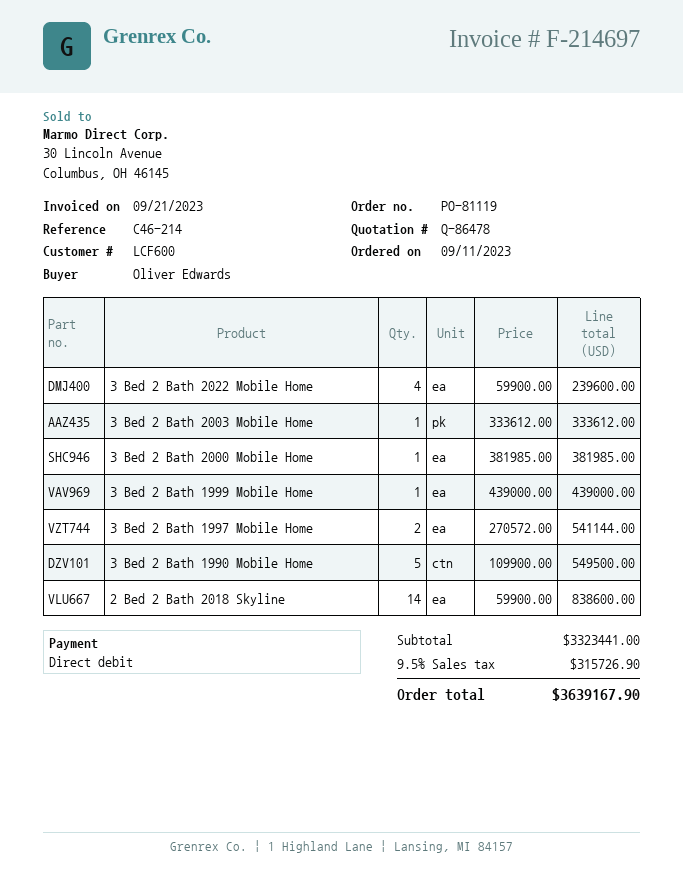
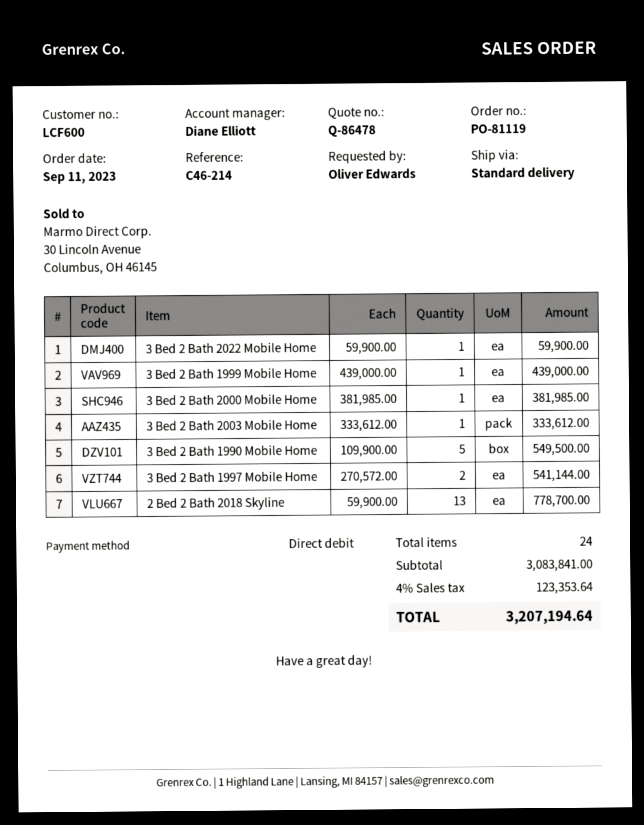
3 Bed 2 Bath 2022 Mobile Home: 4 x 59900.00 = 239600.00 -> 1 x 59900.00 = 59900.00
2 Bed 2 Bath 2018 Skyline: 14 x 59900.00 = 838600.00 -> 13 x 59900.00 = 778700.00
subtotal: 3323441.00 -> 3083841.00
tax: 9.5% = 315726.90 -> 4% = 123353.64
total: 3639167.90 -> 3207194.64

